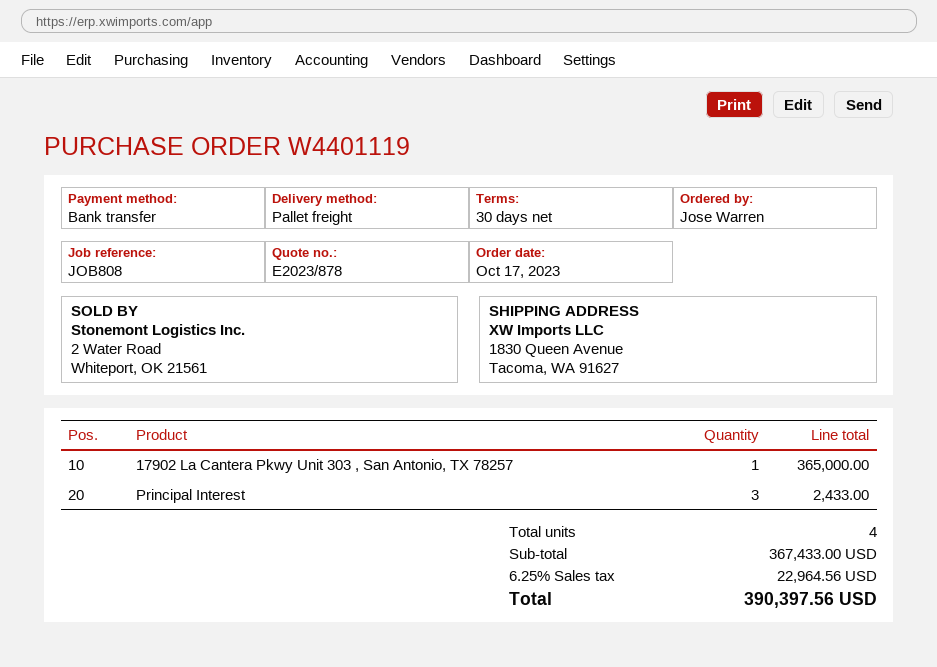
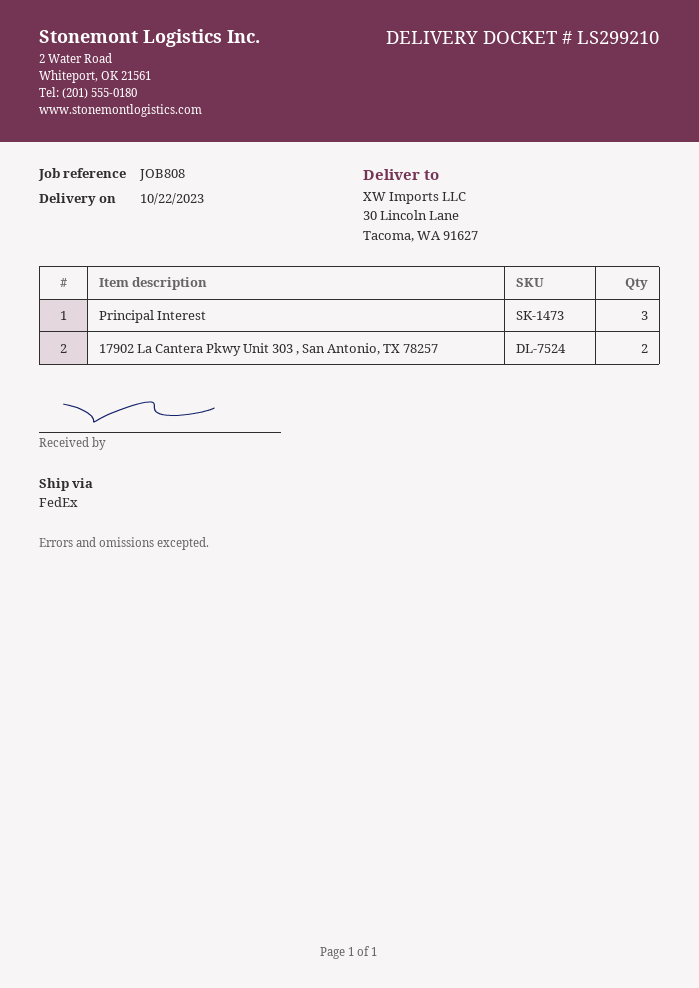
shipping method: pallet freight -> FedEx
ship to: 1830 Queen Avenue, Tacoma, WA 91627 -> 30 Lincoln Lane, Tacoma, WA 91627
17902 La Cantera Pkwy Unit 303 , San Antonio, TX 78257: 1 -> 2

